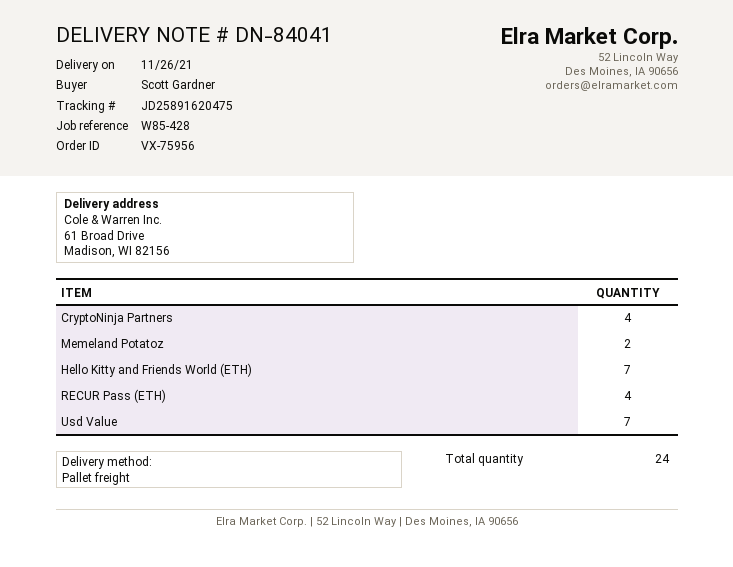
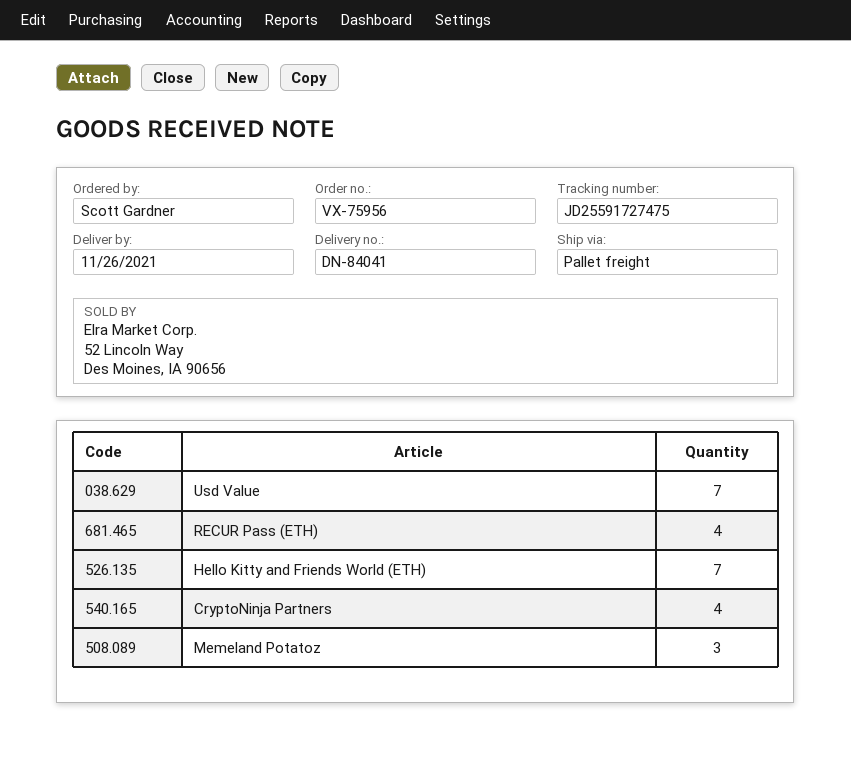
tracking number: JD25891620475 -> JD25591727475
Memeland Potatoz: 2 -> 3

